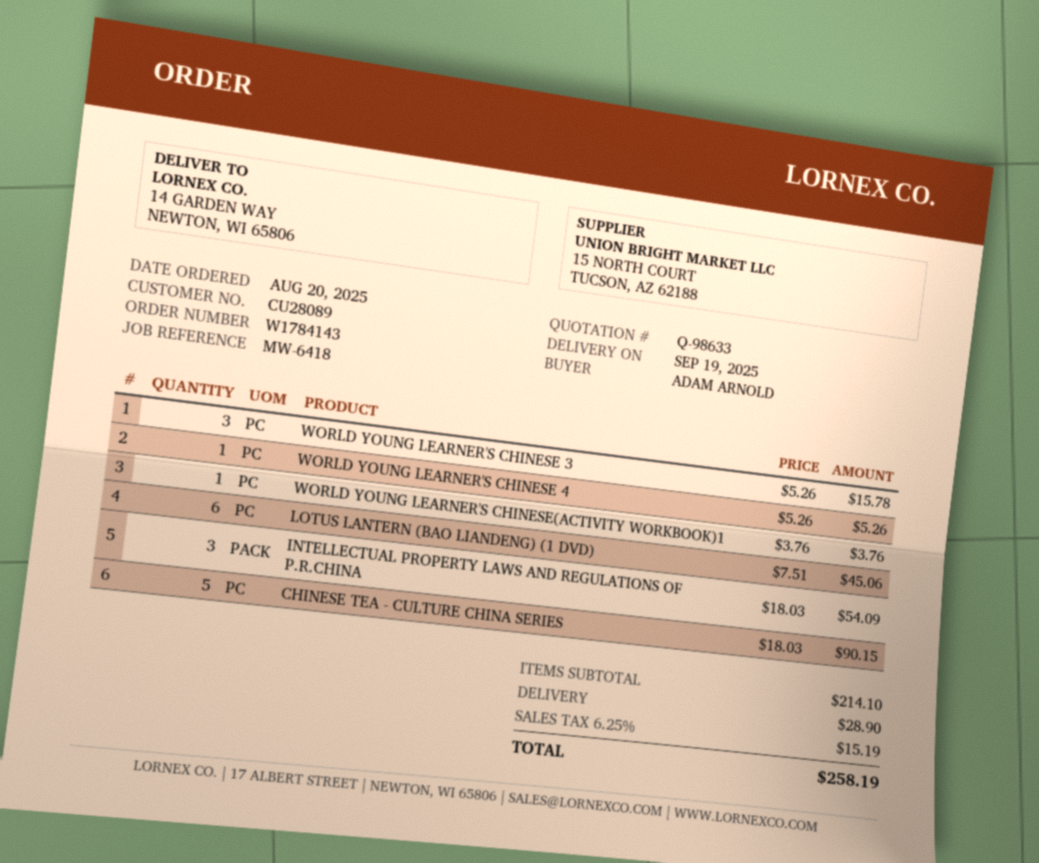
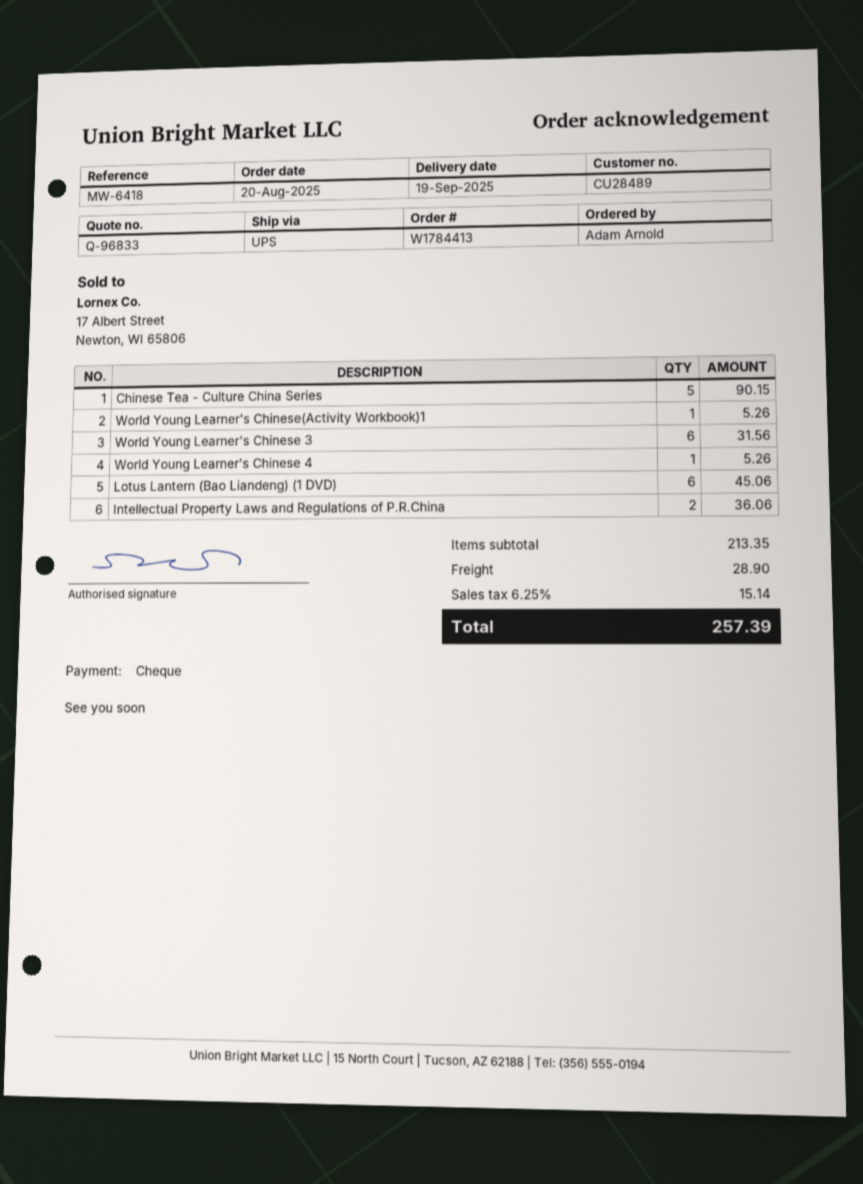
quote number: Q-98633 -> Q-96833
order number: W1784143 -> W1784413
customer number: CU28089 -> CU28489
WORLD YOUNG LEARNER'S CHINESE 3: 3 for 15.78 -> 6 for 31.56
WORLD YOUNG LEARNER'S CHINESE(ACTIVITY WORKBOOK)1: 1 for 3.76 -> 1 for 5.26
INTELLECTUAL PROPERTY LAWS AND REGULATIONS OF P.R.CHINA: 3 for 54.09 -> 2 for 36.06
subtotal: 214.10 -> 213.35
tax: 6.25% = 15.19 -> 6.25% = 15.14
total: 258.19 -> 257.39

